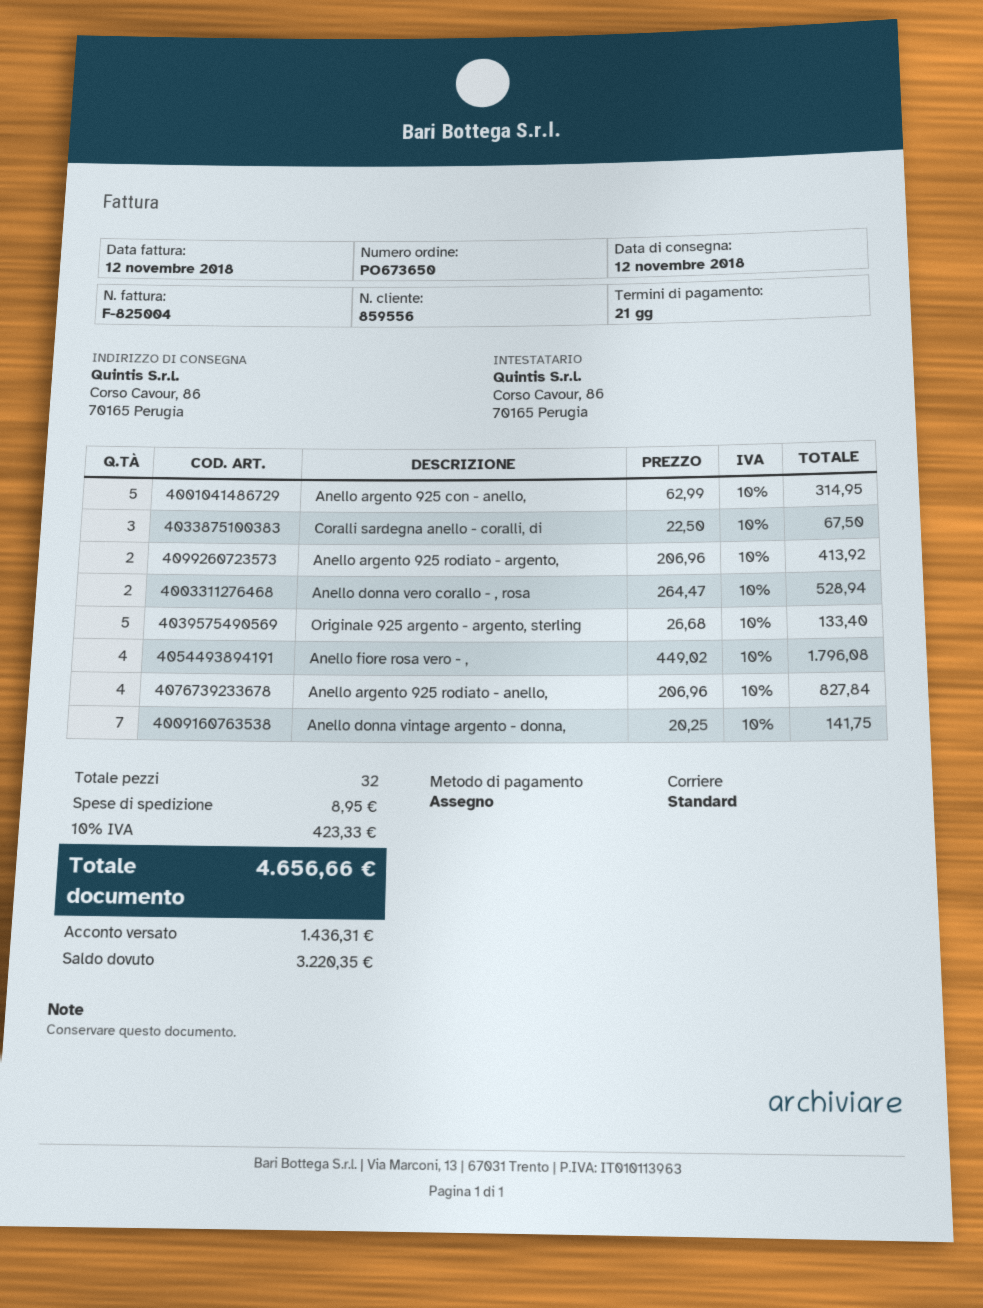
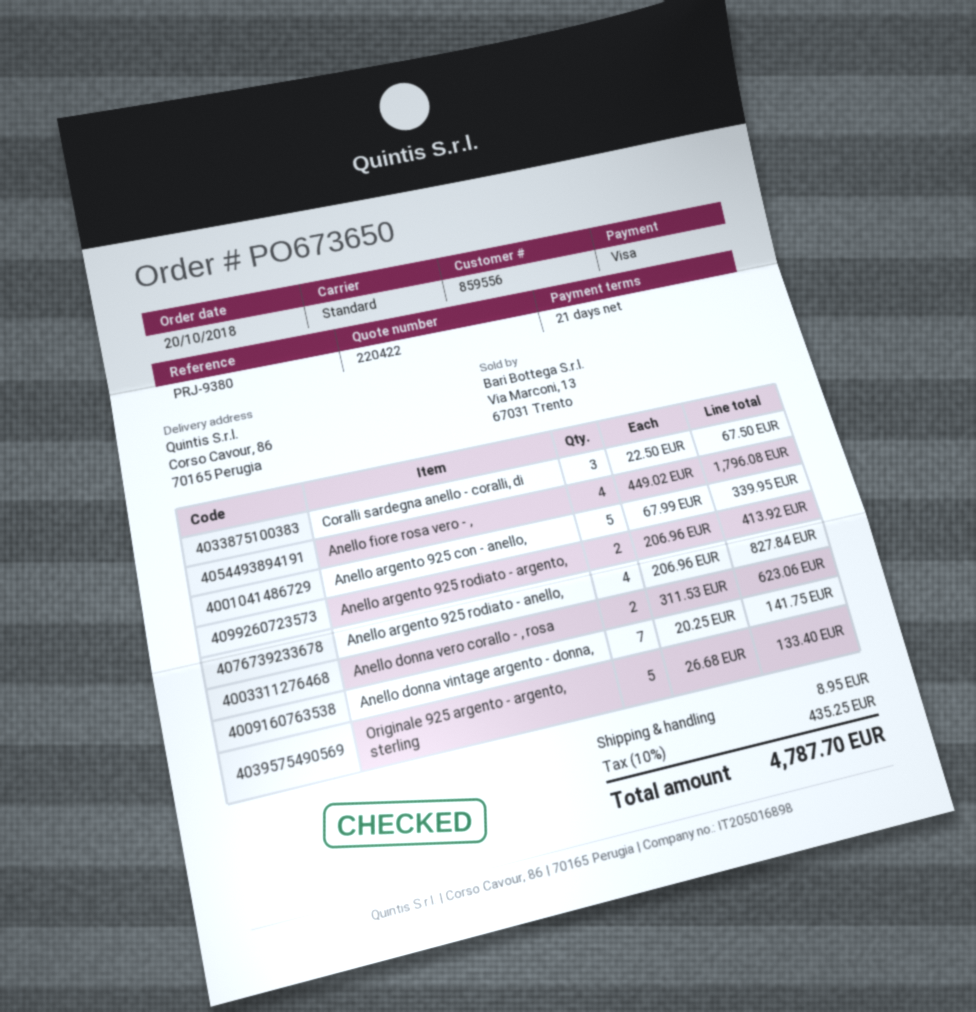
payment method: cheque -> Visa
Anello argento 925 con - anello,: 5 x 62.99 = 314.95 -> 5 x 67.99 = 339.95
Anello donna vero corallo - , rosa: 2 x 264.47 = 528.94 -> 2 x 311.53 = 623.06
tax: 10% = 423.33 -> 10% = 435.25
total: 4656.66 -> 4787.70

